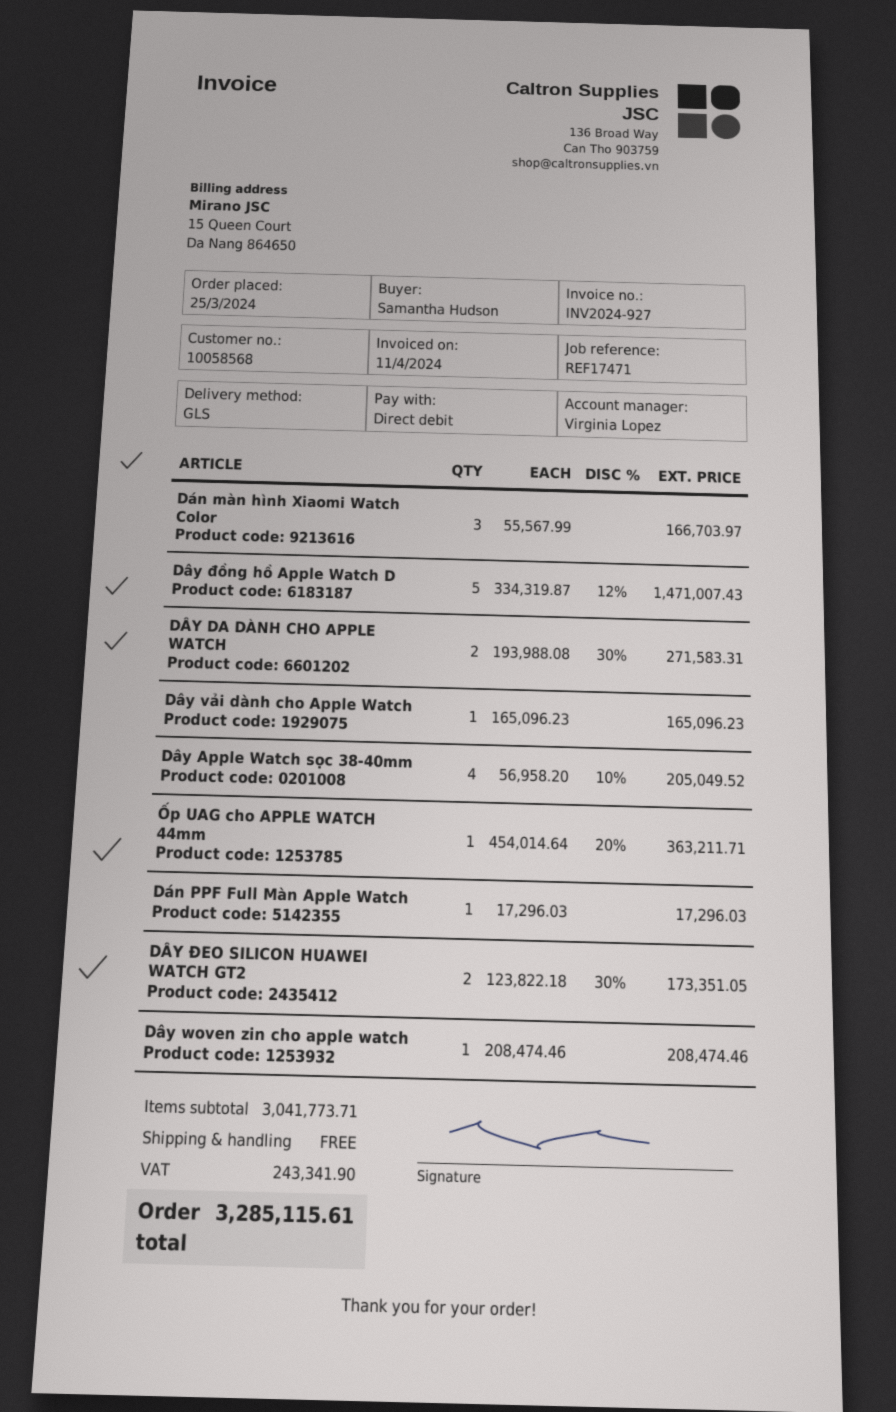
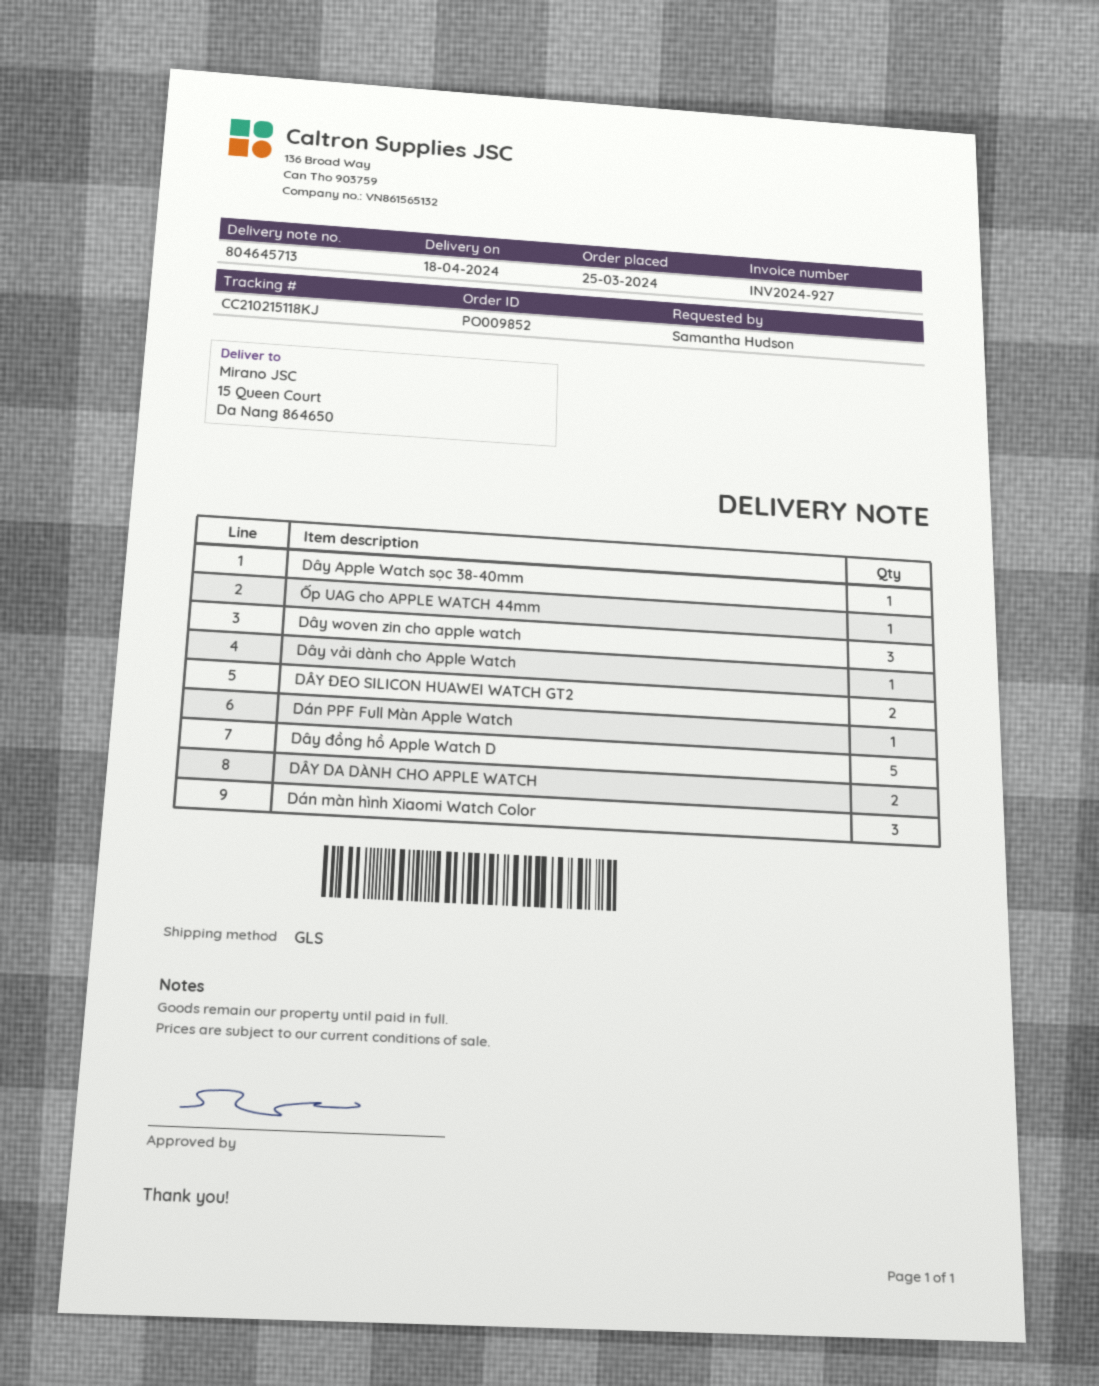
Dây Apple Watch sọc 38-40mm: 4 -> 1
Dây woven zin cho apple watch: 1 -> 3

